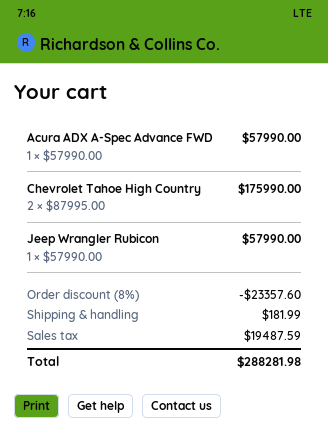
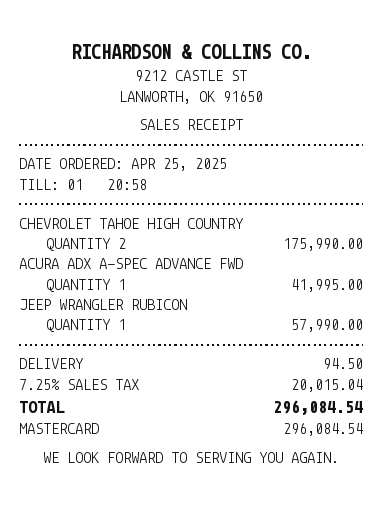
Acura ADX A-Spec Advance FWD: 1 for 57990.00 -> 1 for 41995.00
discount: 8% = 23357.60 -> none
shipping: 181.99 -> 94.50
tax: 19487.59 -> 20015.04
total: 288281.98 -> 296084.54

